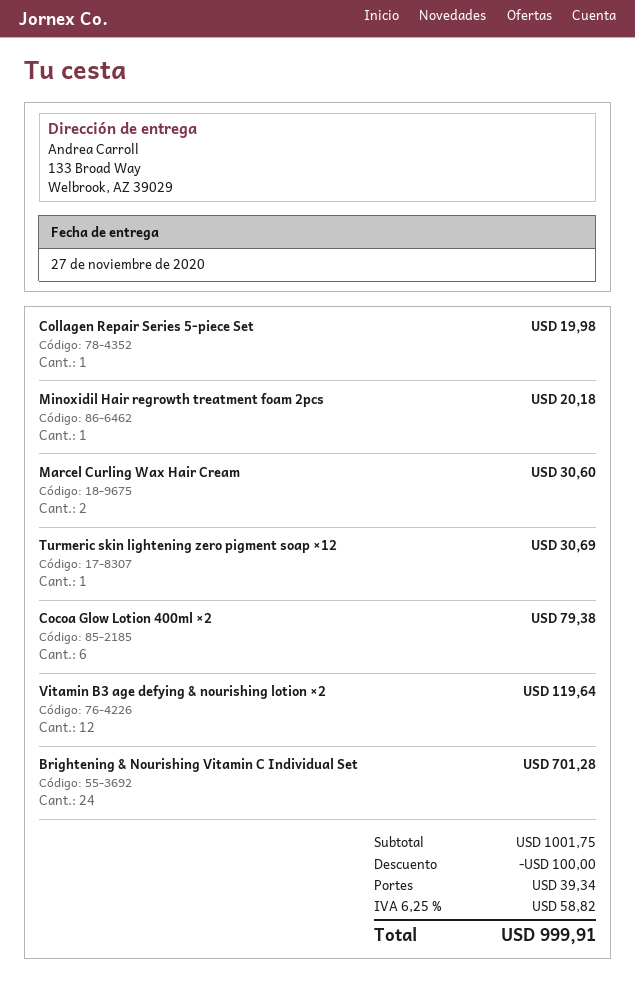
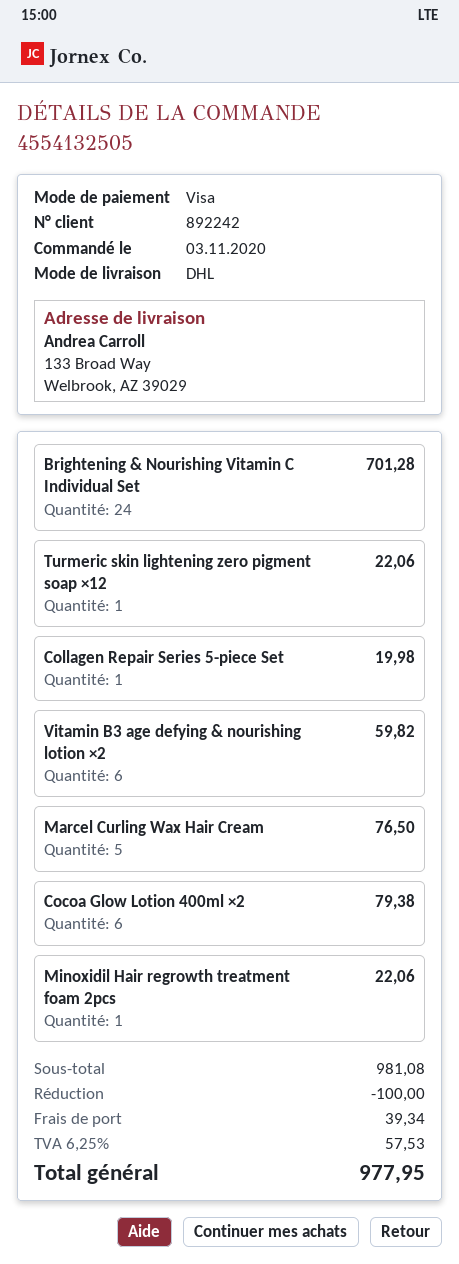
Minoxidil Hair regrowth treatment foam 2pcs: 1 for 20.18 -> 1 for 22.06
Marcel Curling Wax Hair Cream: 2 for 30.60 -> 5 for 76.50
Turmeric skin lightening zero pigment soap ×12: 1 for 30.69 -> 1 for 22.06
Vitamin B3 age defying & nourishing lotion ×2: 12 for 119.64 -> 6 for 59.82
subtotal: 1001.75 -> 981.08
tax: 6.25% = 58.82 -> 6.25% = 57.53
total: 999.91 -> 977.95

